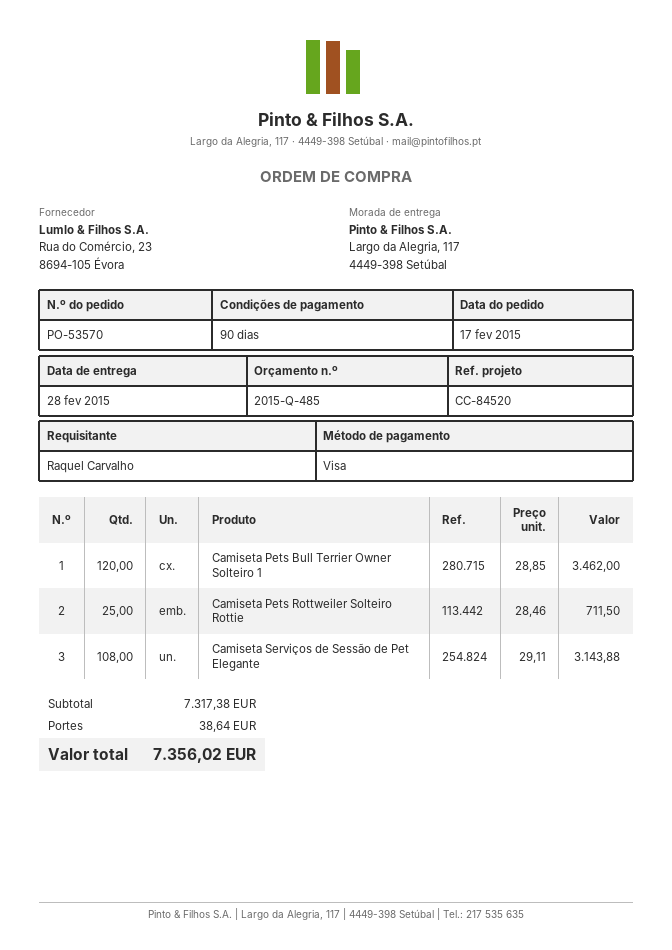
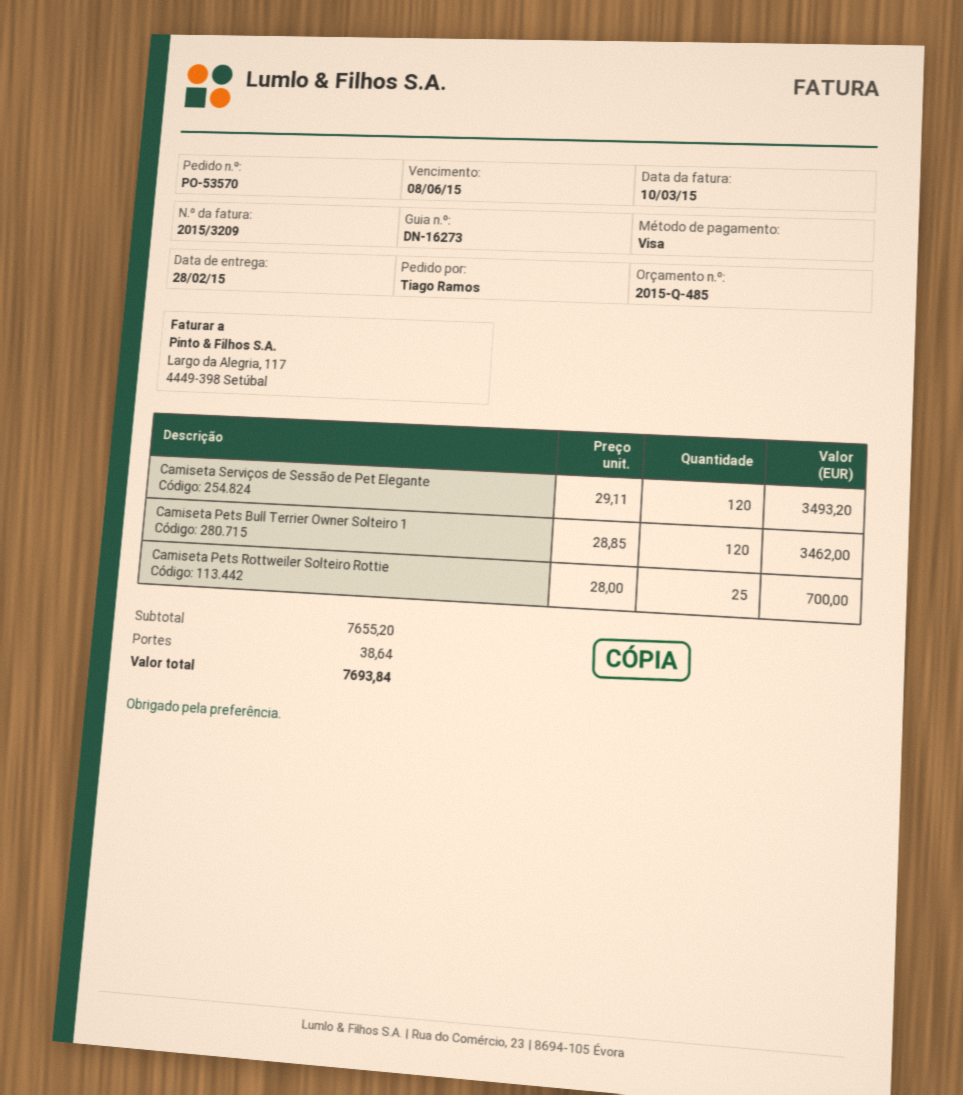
ordered by: Raquel Carvalho -> Tiago Ramos
Camiseta Pets Rottweiler Solteiro Rottie: 25 x 28.46 = 711.50 -> 25 x 28.00 = 700.00
Camiseta Serviços de Sessão de Pet Elegante: 108 x 29.11 = 3143.88 -> 120 x 29.11 = 3493.20
subtotal: 7317.38 -> 7655.20
total: 7356.02 -> 7693.84

